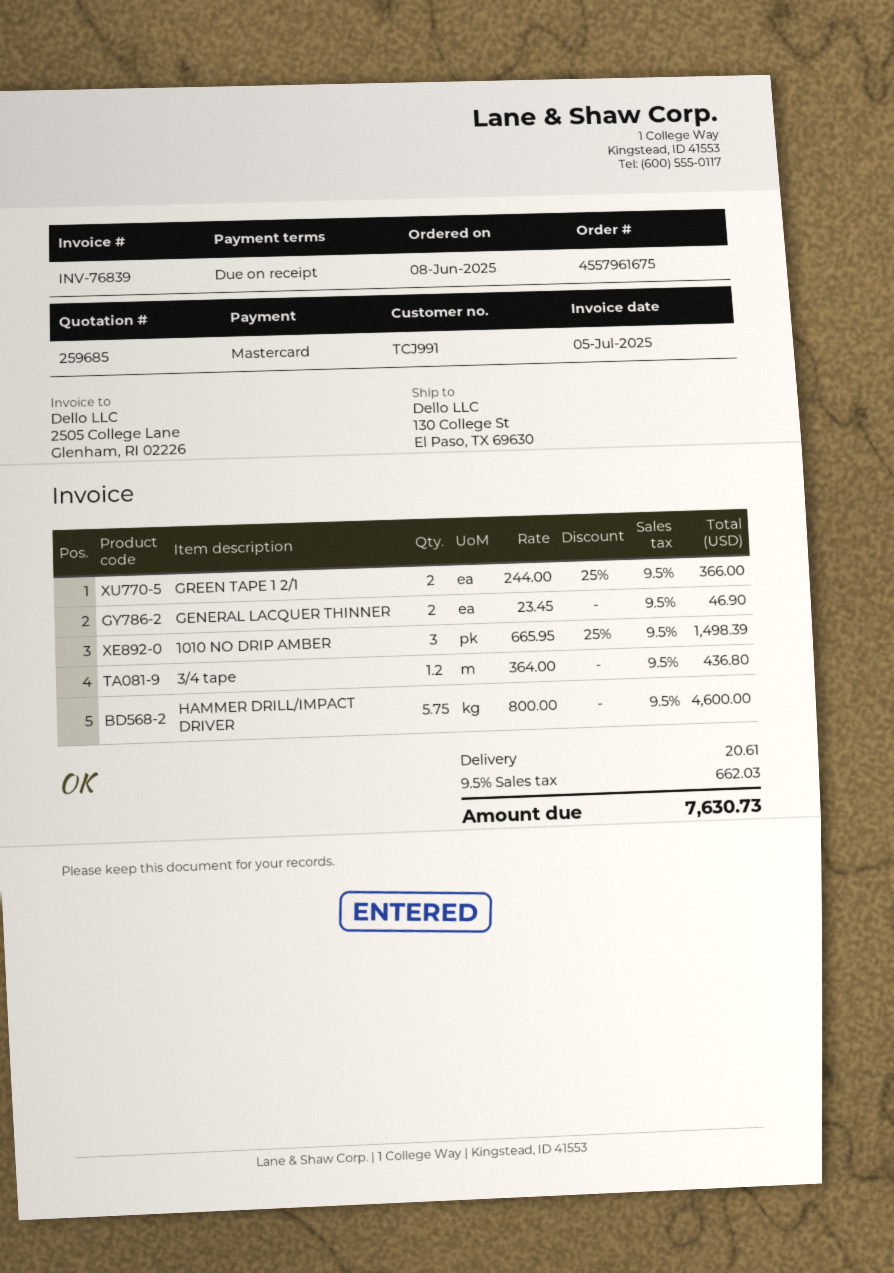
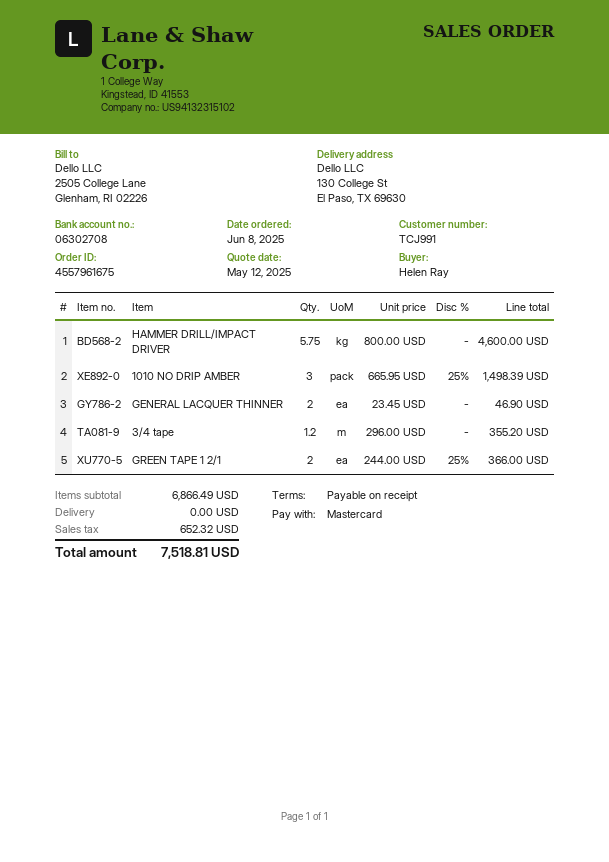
3/4 tape: 1.2 x 364.00 = 436.80 -> 1.2 x 296.00 = 355.20
shipping: 20.61 -> 0.00
tax: 662.03 -> 652.32
total: 7630.73 -> 7518.81

